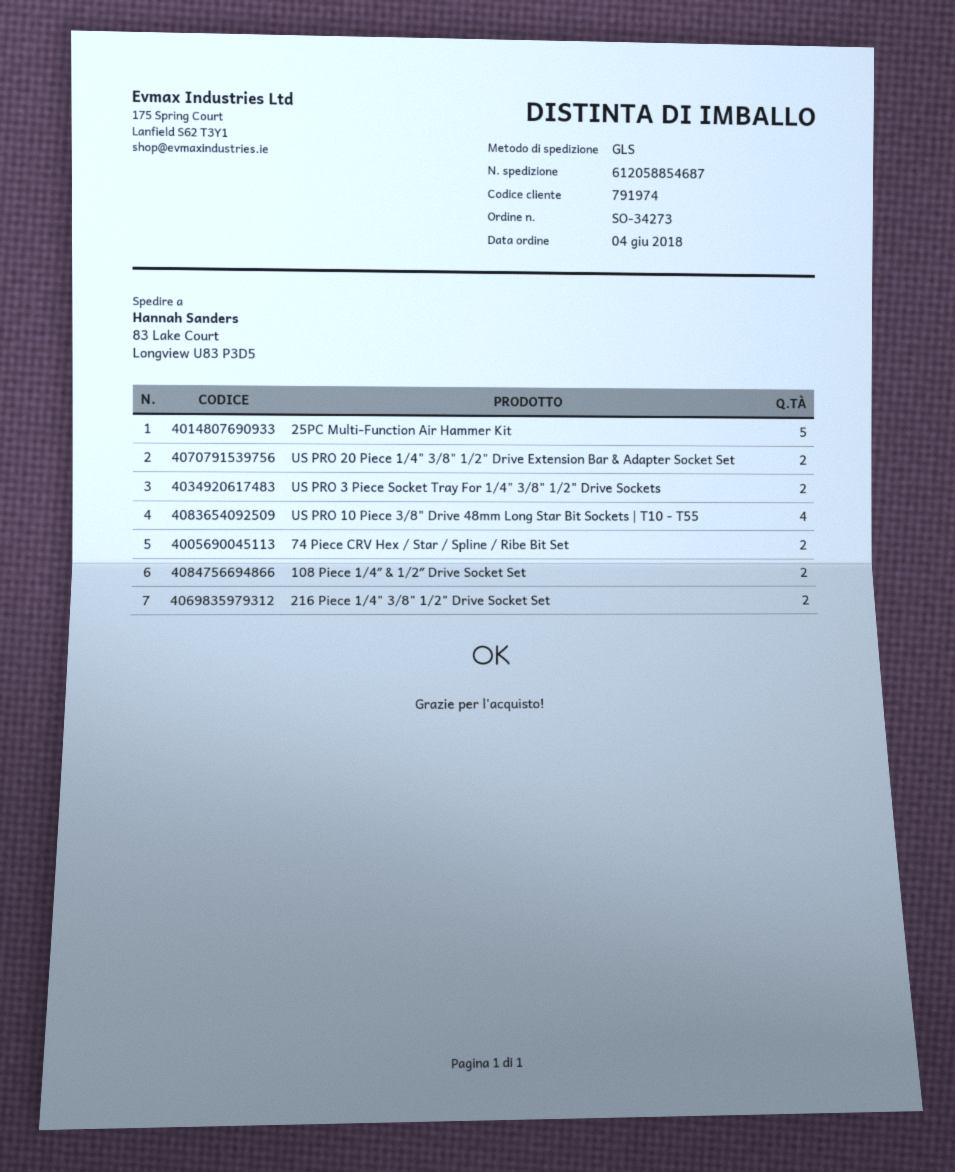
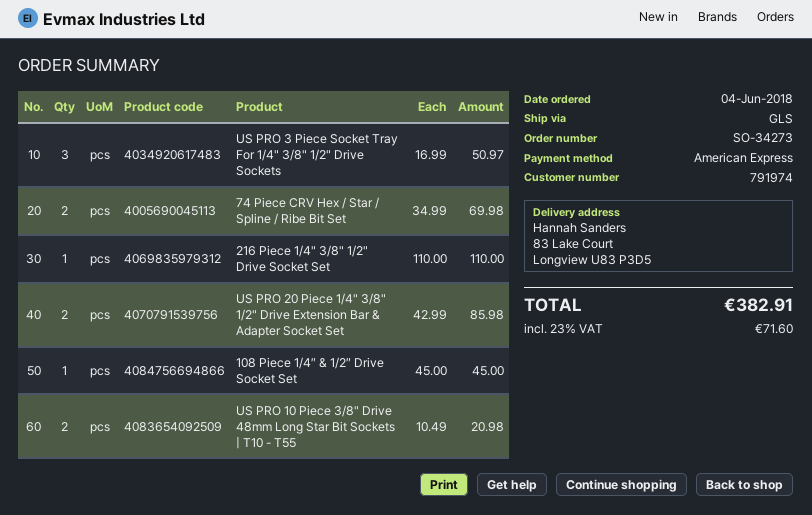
25PC Multi-Function Air Hammer Kit: 5 -> none
US PRO 3 Piece Socket Tray For 1/4" 3/8" 1/2" Drive Sockets: 2 -> 3
US PRO 10 Piece 3/8" Drive 48mm Long Star Bit Sockets | T10 - T55: 4 -> 2
108 Piece 1/4″ & 1/2″ Drive Socket Set: 2 -> 1
216 Piece 1/4" 3/8" 1/2" Drive Socket Set: 2 -> 1

